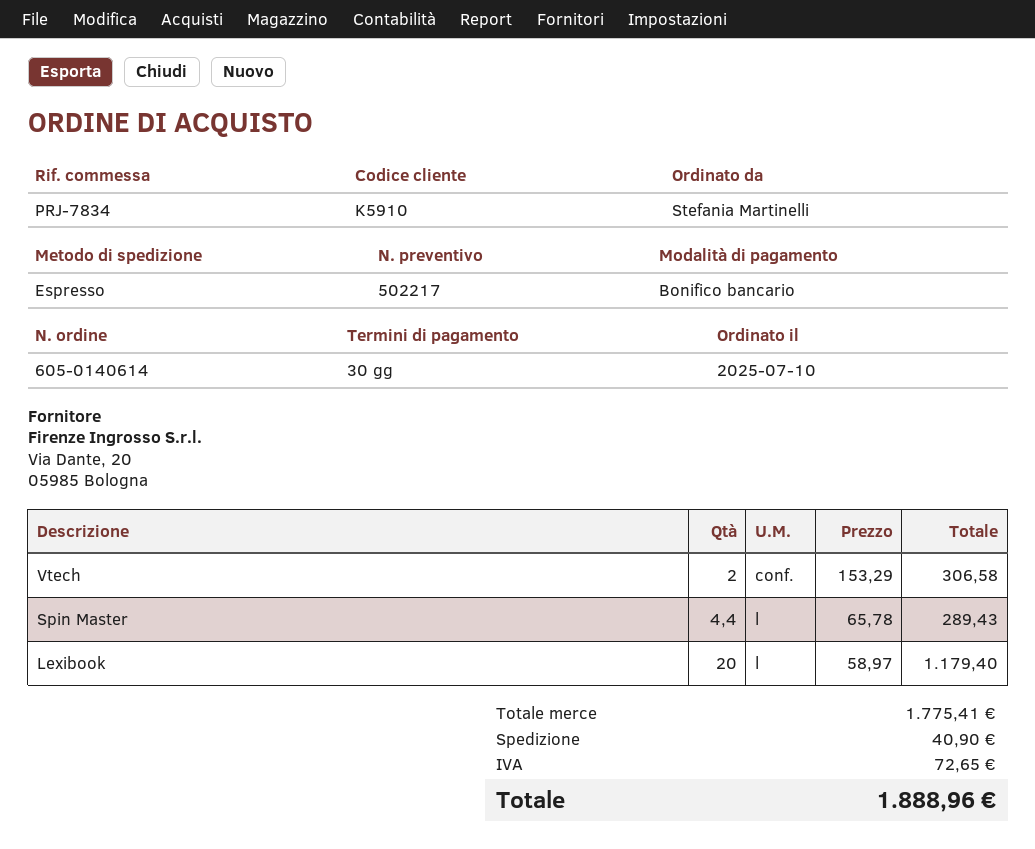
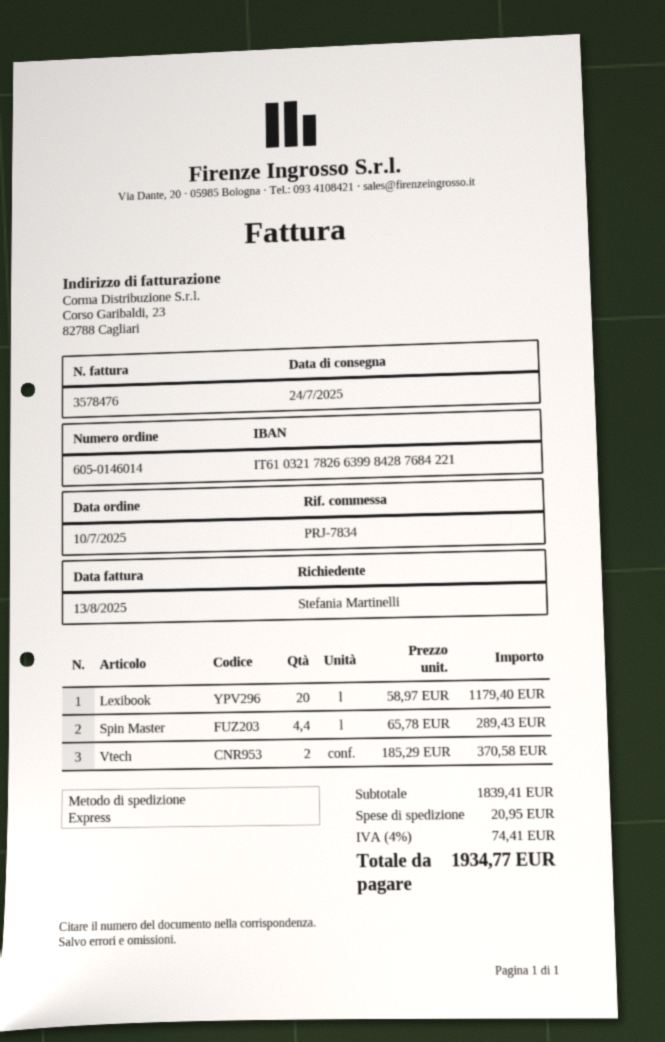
order number: 605-0140614 -> 605-0146014
Vtech: 2 x 153.29 = 306.58 -> 2 x 185.29 = 370.58
subtotal: 1775.41 -> 1839.41
shipping: 40.90 -> 20.95
tax: 72.65 -> 74.41
total: 1888.96 -> 1934.77

